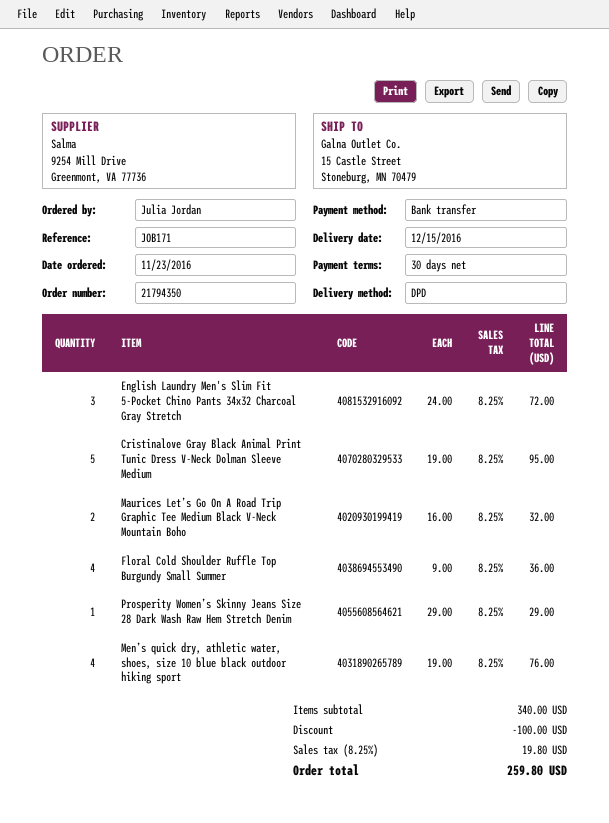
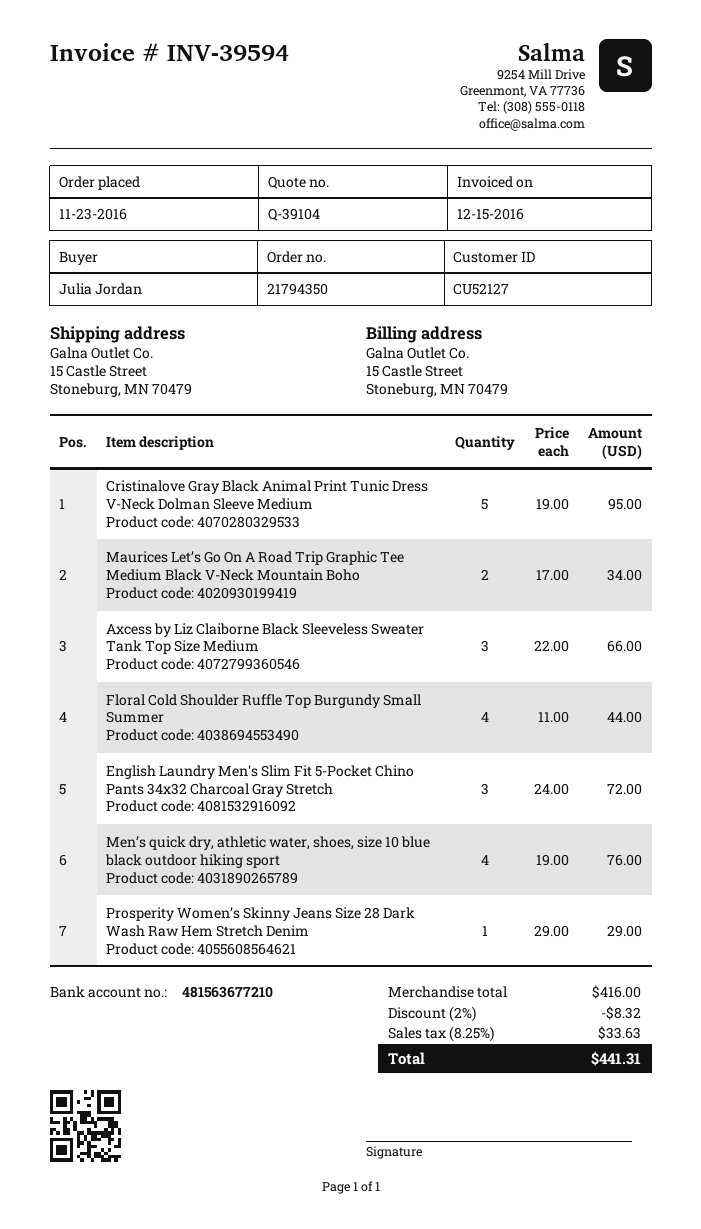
Maurices Let’s Go On A Road Trip Graphic Tee Medium Black V-Neck Mountain Boho: 2 x 16.00 = 32.00 -> 2 x 17.00 = 34.00
Floral Cold Shoulder Ruffle Top Burgundy Small Summer: 4 x 9.00 = 36.00 -> 4 x 11.00 = 44.00
Axcess by Liz Claiborne Black Sleeveless Sweater Tank Top Size Medium: none -> 3 x 22.00 = 66.00
subtotal: 340.00 -> 416.00
discount: 100.00 -> 8.32
tax: 8.25% = 19.80 -> 8.25% = 33.63
total: 259.80 -> 441.31

